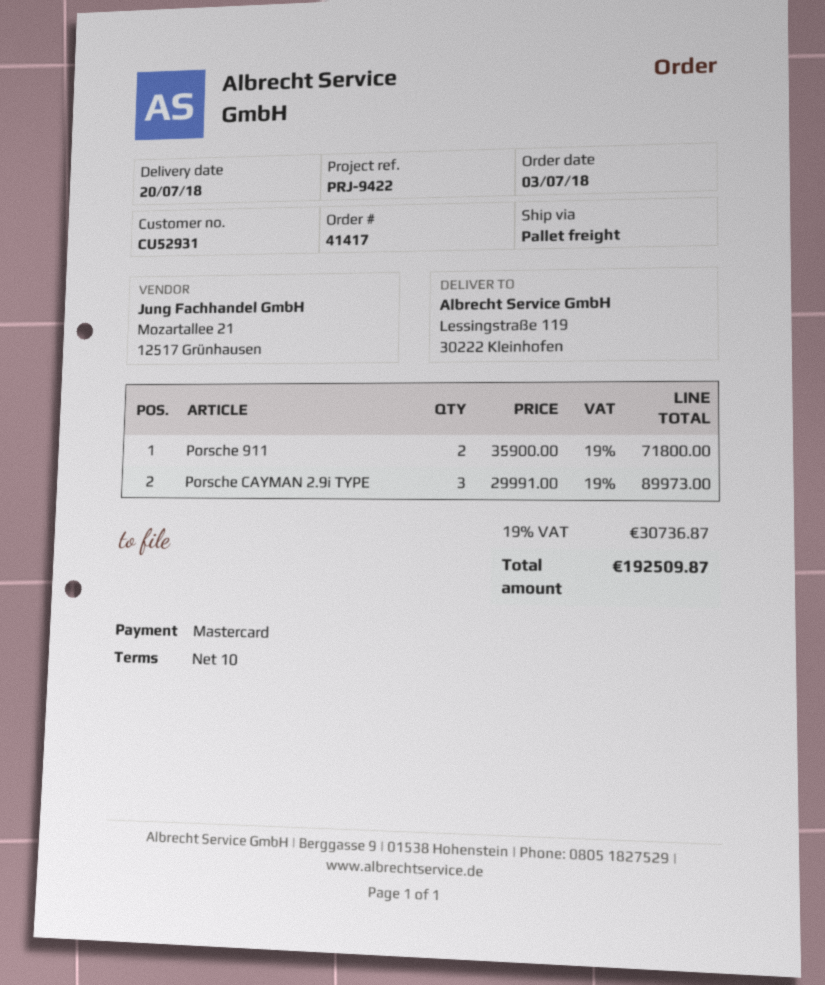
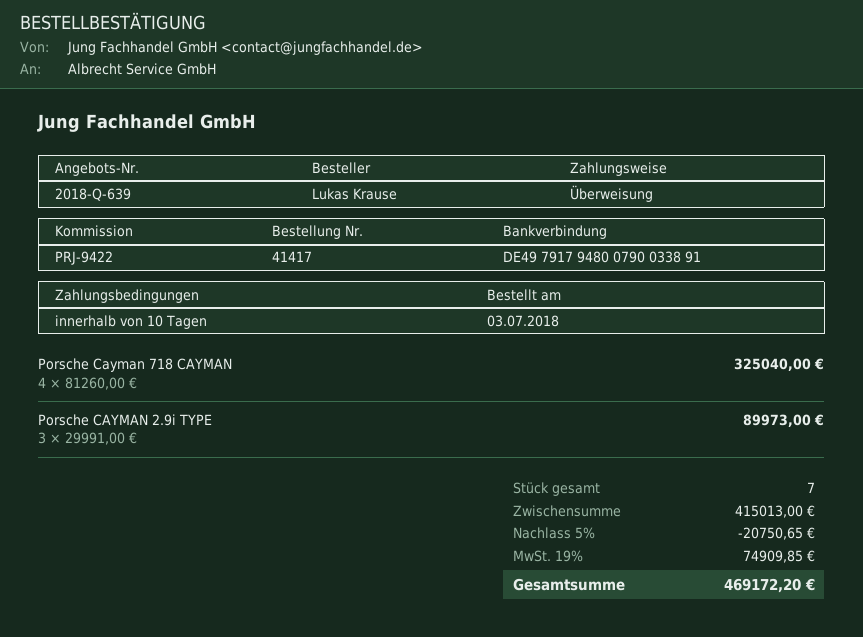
payment method: Mastercard -> bank transfer
Porsche 911: 2 x 35900.00 = 71800.00 -> none
Porsche Cayman 718 CAYMAN: none -> 4 x 81260.00 = 325040.00
discount: none -> 5% = 20750.65
tax: 19% = 30736.87 -> 19% = 74909.85
total: 192509.87 -> 469172.20

